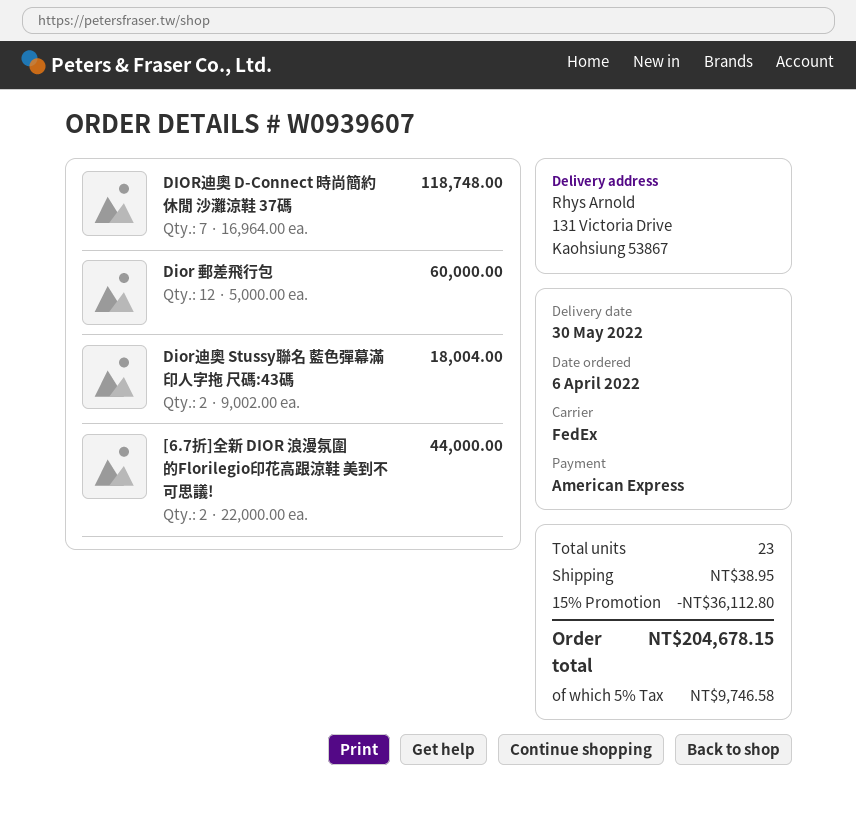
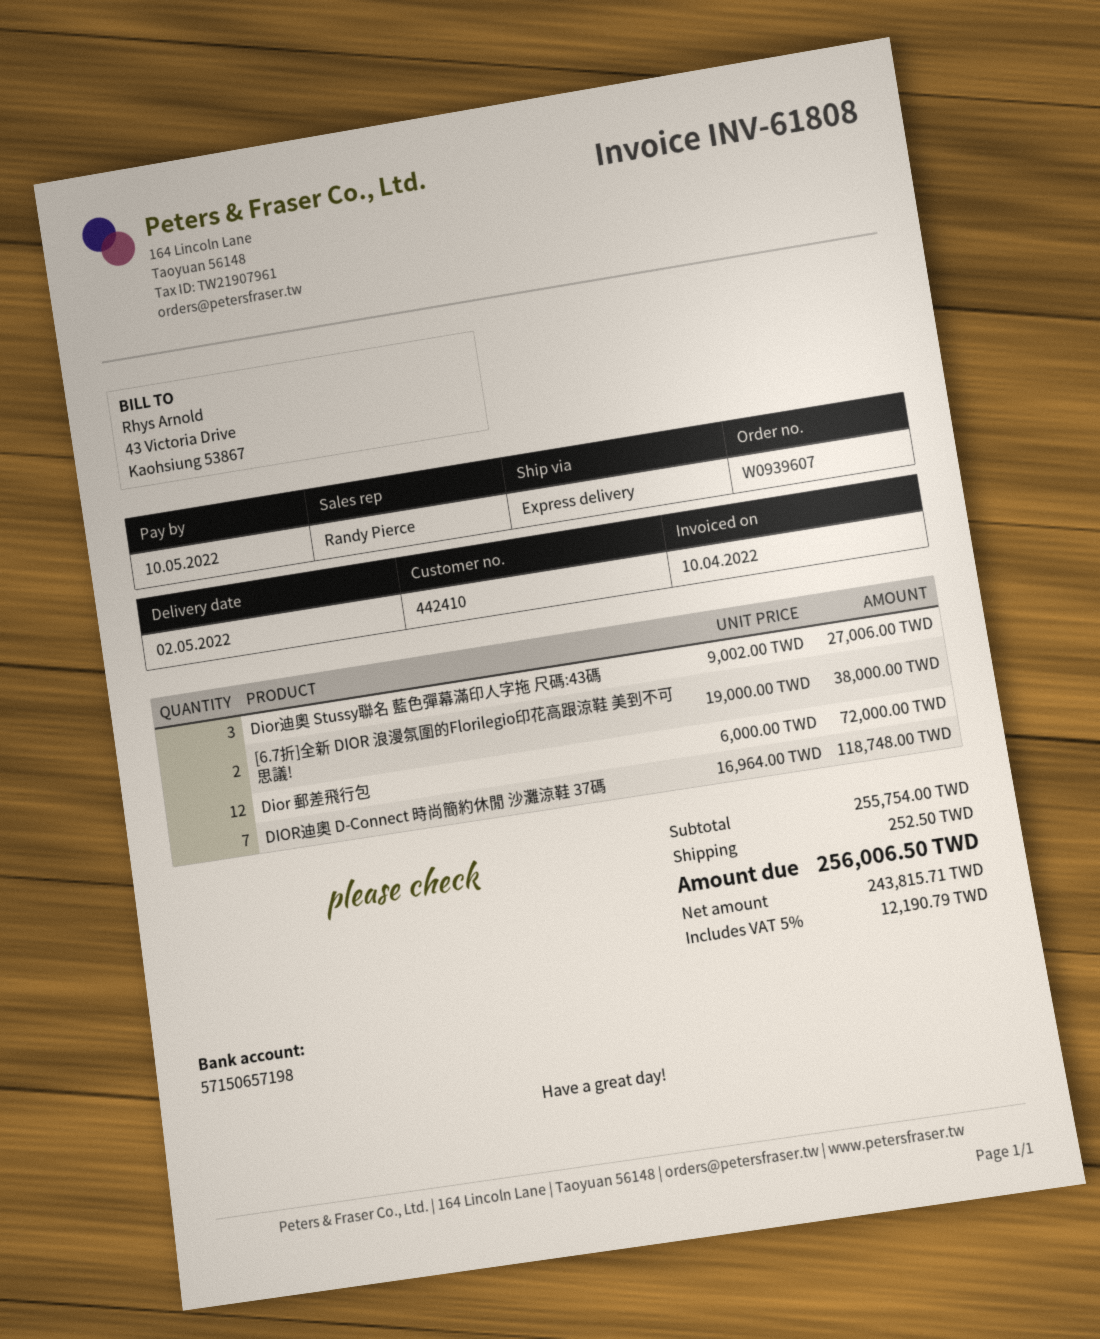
delivery date: 2022-05-30 -> 2022-05-02
shipping method: FedEx -> express
Dior 郵差飛行包: 12 x 5000.00 = 60000.00 -> 12 x 6000.00 = 72000.00
Dior迪奧 Stussy聯名 藍色彈幕滿印人字拖 尺碼:43碼: 2 x 9002.00 = 18004.00 -> 3 x 9002.00 = 27006.00
[6.7折]全新 DIOR 浪漫氛圍的Florilegio印花高跟涼鞋 美到不可思議!: 2 x 22000.00 = 44000.00 -> 2 x 19000.00 = 38000.00
discount: 15% = 36112.80 -> none
shipping: 38.95 -> 252.50
tax: 5% = 9746.58 -> 5% = 12190.79
total: 204678.15 -> 256006.50

